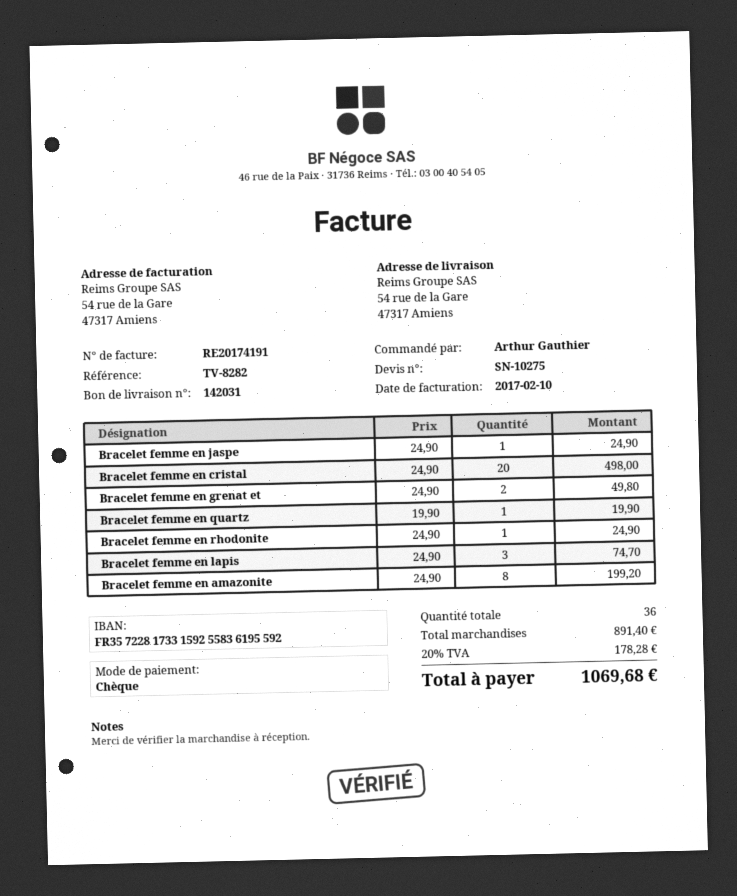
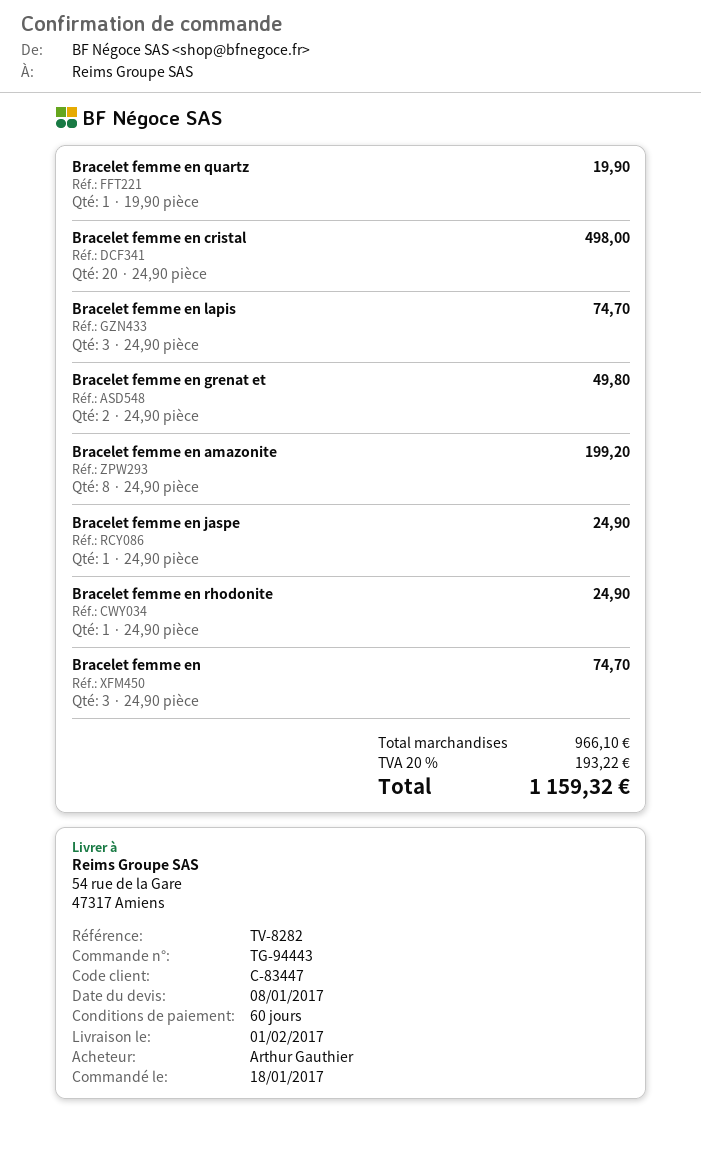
Bracelet femme en: none -> 3 x 24.90 = 74.70
subtotal: 891.40 -> 966.10
tax: 20% = 178.28 -> 20% = 193.22
total: 1069.68 -> 1159.32

